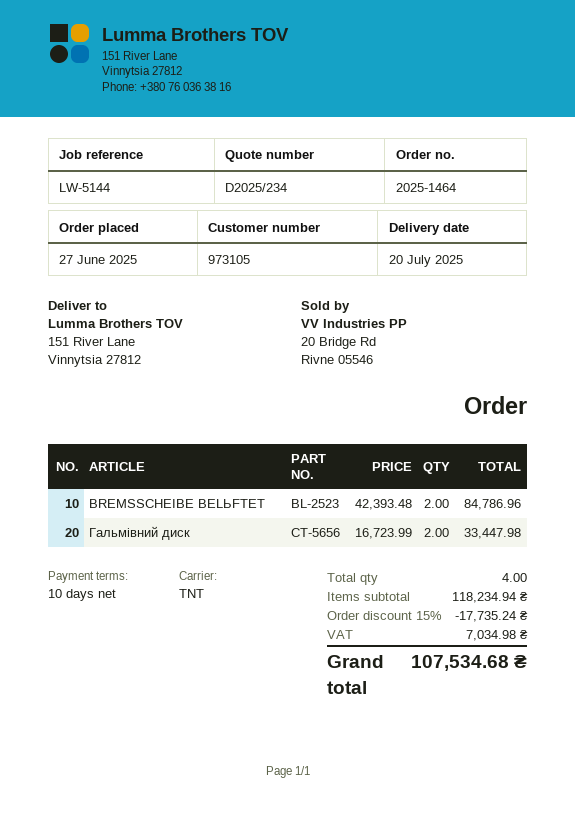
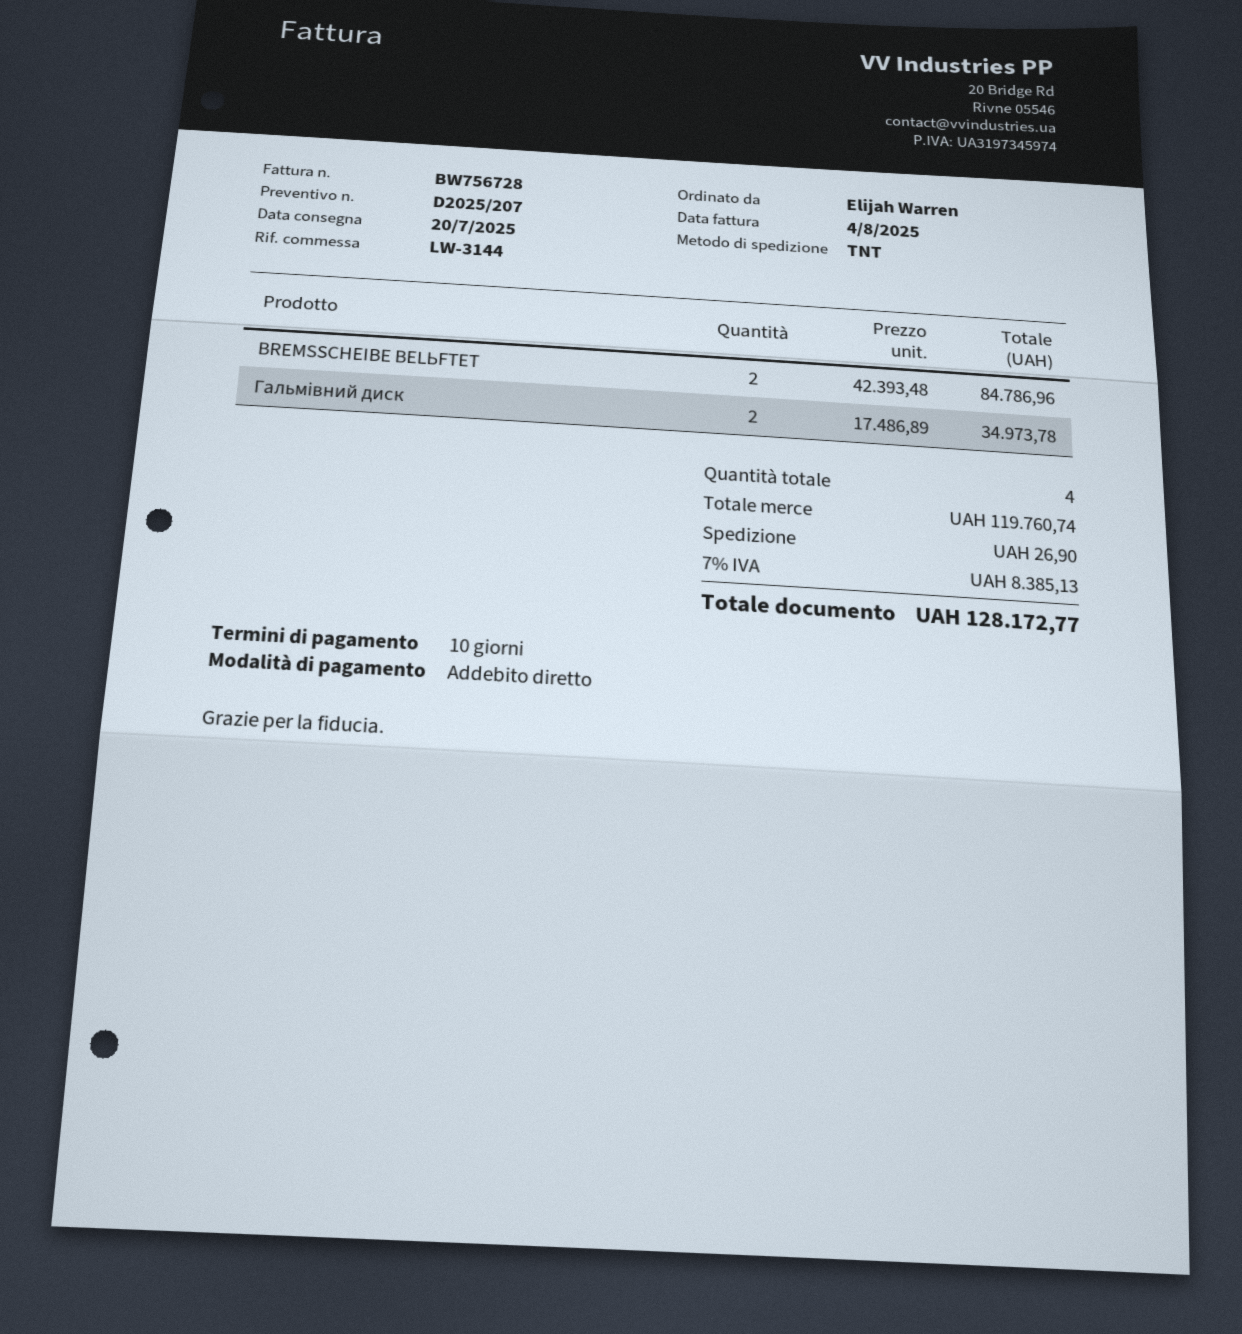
quote number: D2025/234 -> D2025/207
reference: LW-5144 -> LW-3144
Гальмівний диск: 2 x 16723.99 = 33447.98 -> 2 x 17486.89 = 34973.78
subtotal: 118234.94 -> 119760.74
discount: 15% = 17735.24 -> none
shipping: none -> 26.90
tax: 7034.98 -> 8385.13
total: 107534.68 -> 128172.77

